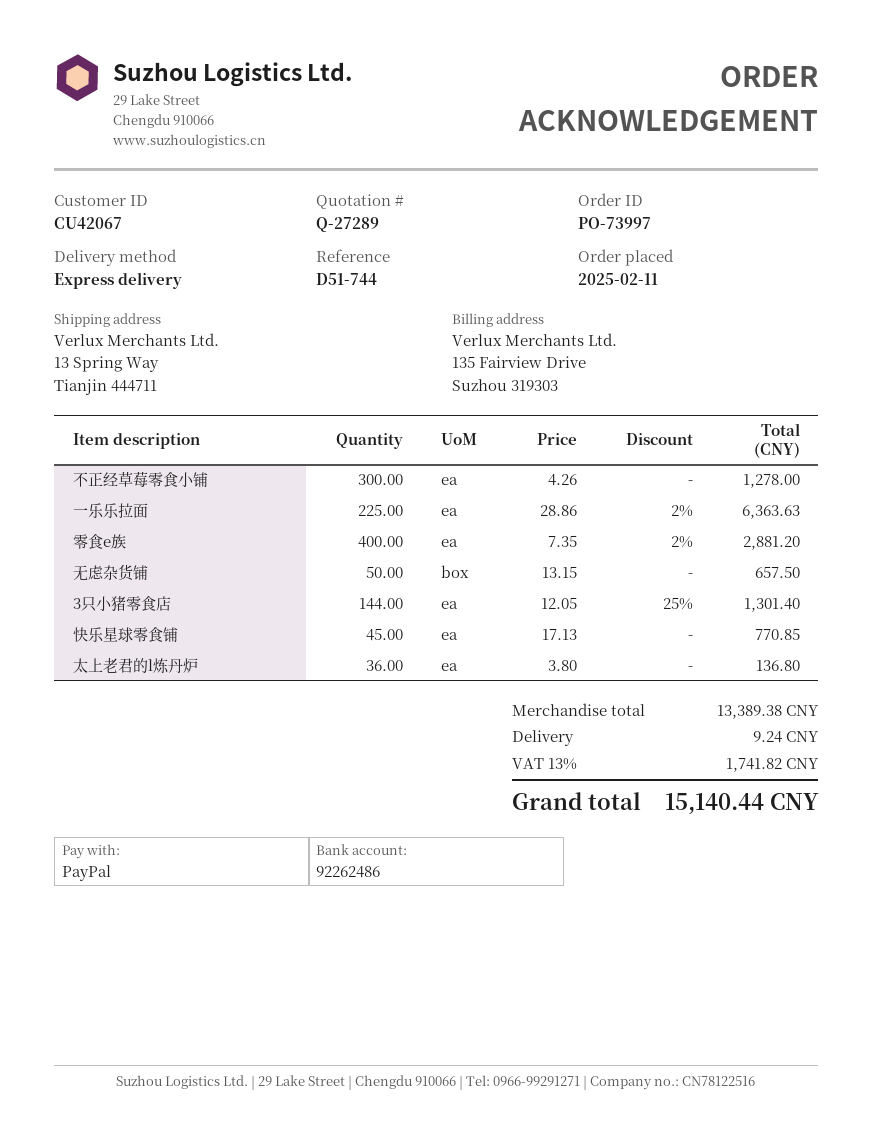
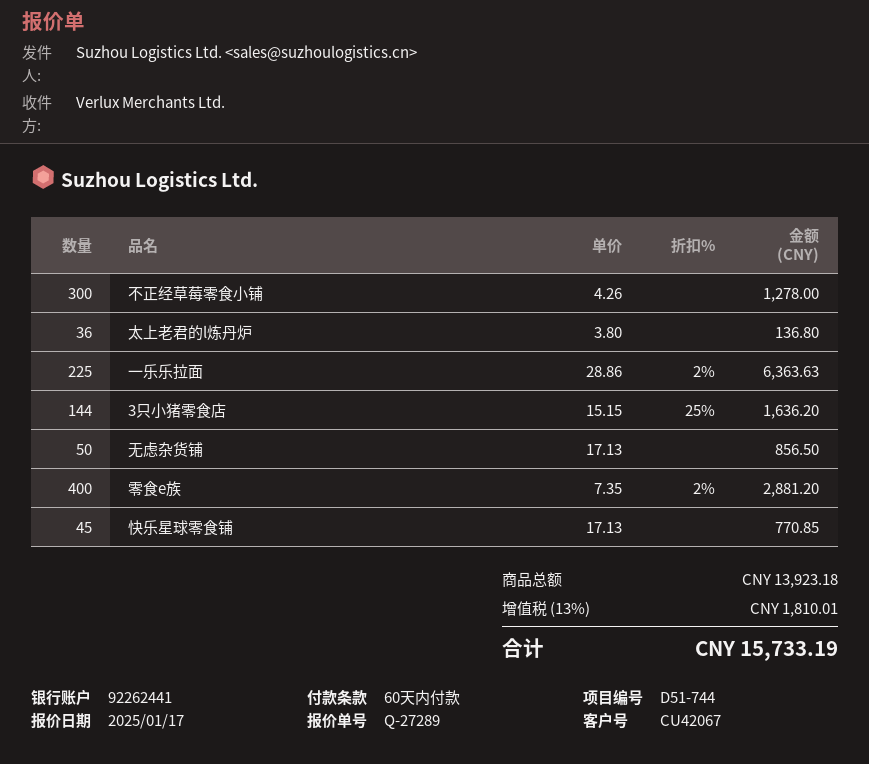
bank account: 92262486 -> 92262441
无虑杂货铺: 50 x 13.15 = 657.50 -> 50 x 17.13 = 856.50
3只小猪零食店: 144 x 12.05 - 25% = 1301.40 -> 144 x 15.15 - 25% = 1636.20
subtotal: 13389.38 -> 13923.18
shipping: 9.24 -> none
tax: 13% = 1741.82 -> 13% = 1810.01
total: 15140.44 -> 15733.19

